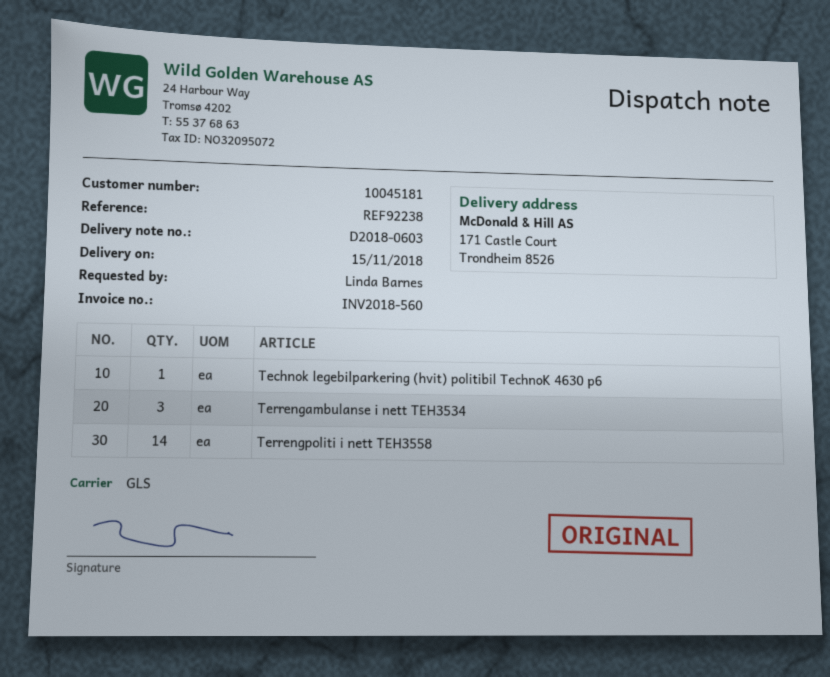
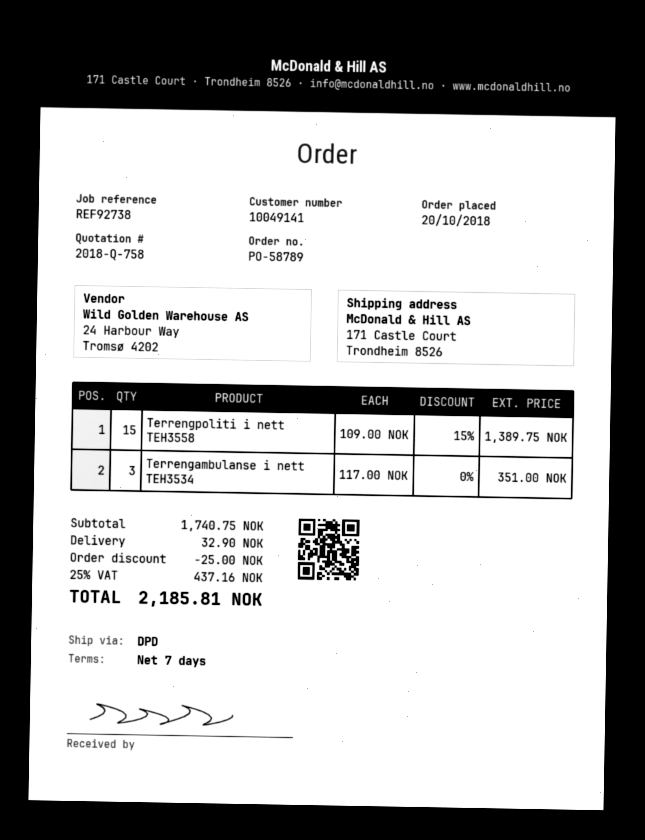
customer number: 10045181 -> 10049141
reference: REF92238 -> REF92738
shipping method: GLS -> DPD
Technok legebilparkering (hvit) politibil TechnoK 4630 p6: 1 -> none
Terrengpoliti i nett TEH3558: 14 -> 15

